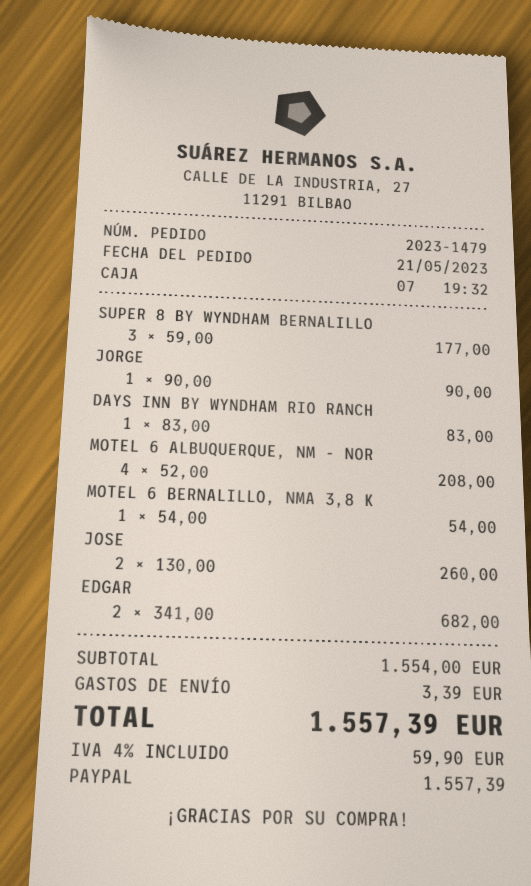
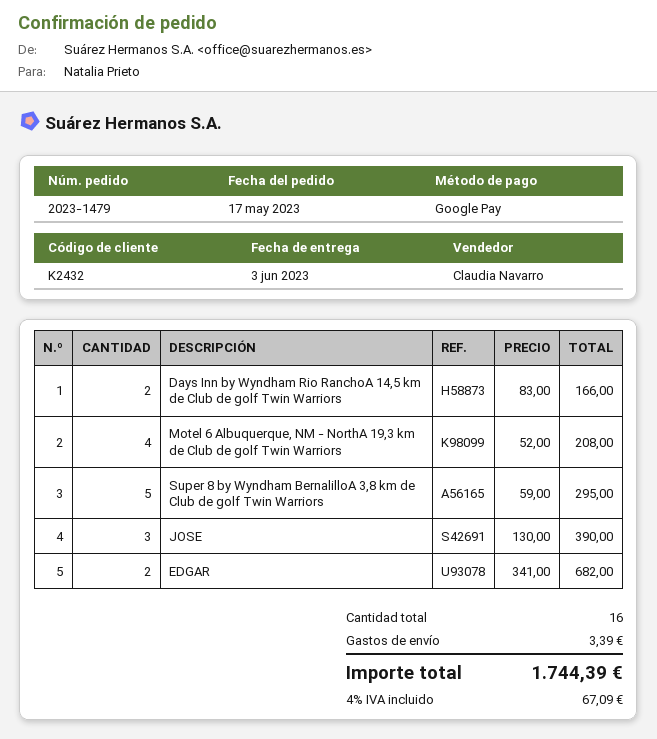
order date: 2023-05-21 -> 2023-05-17
payment method: PayPal -> Google Pay
SUPER 8 BY WYNDHAM BERNALILLO: 3 x 59.00 = 177.00 -> 5 x 59.00 = 295.00
JORGE: 1 x 90.00 = 90.00 -> none
DAYS INN BY WYNDHAM RIO RANCH: 1 x 83.00 = 83.00 -> 2 x 83.00 = 166.00
MOTEL 6 BERNALILLO, NMA 3,8 K: 1 x 54.00 = 54.00 -> none
JOSE: 2 x 130.00 = 260.00 -> 3 x 130.00 = 390.00
tax: 4% = 59.90 -> 4% = 67.09
total: 1557.39 -> 1744.39

